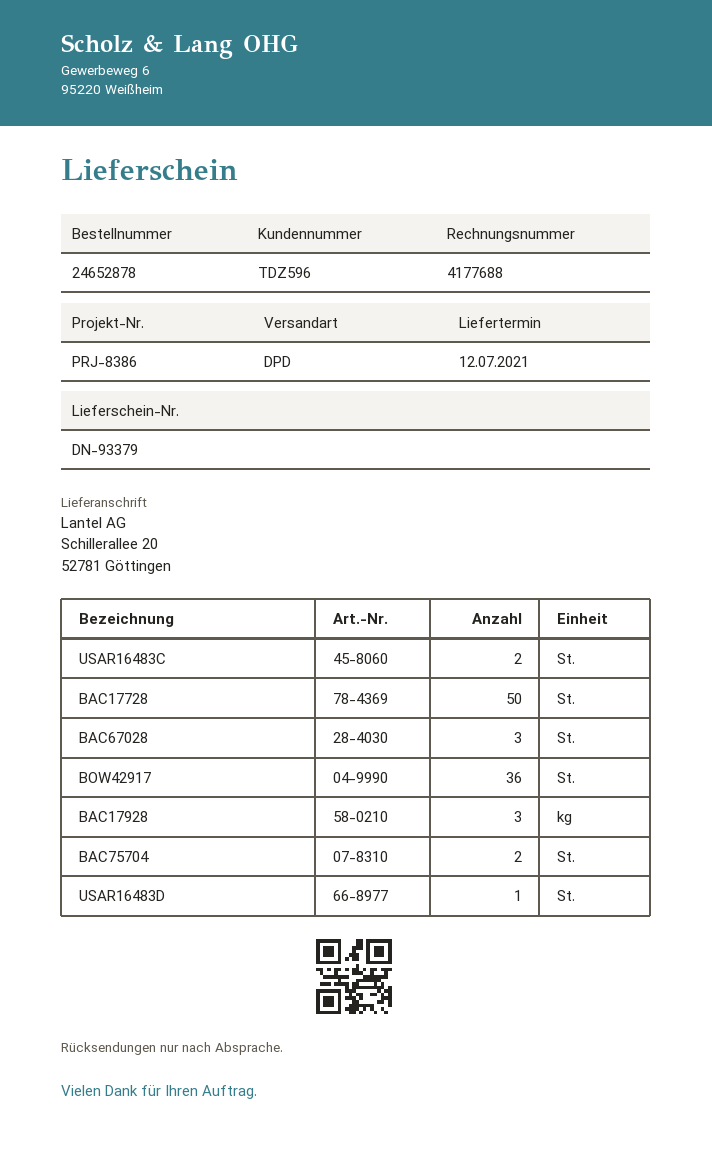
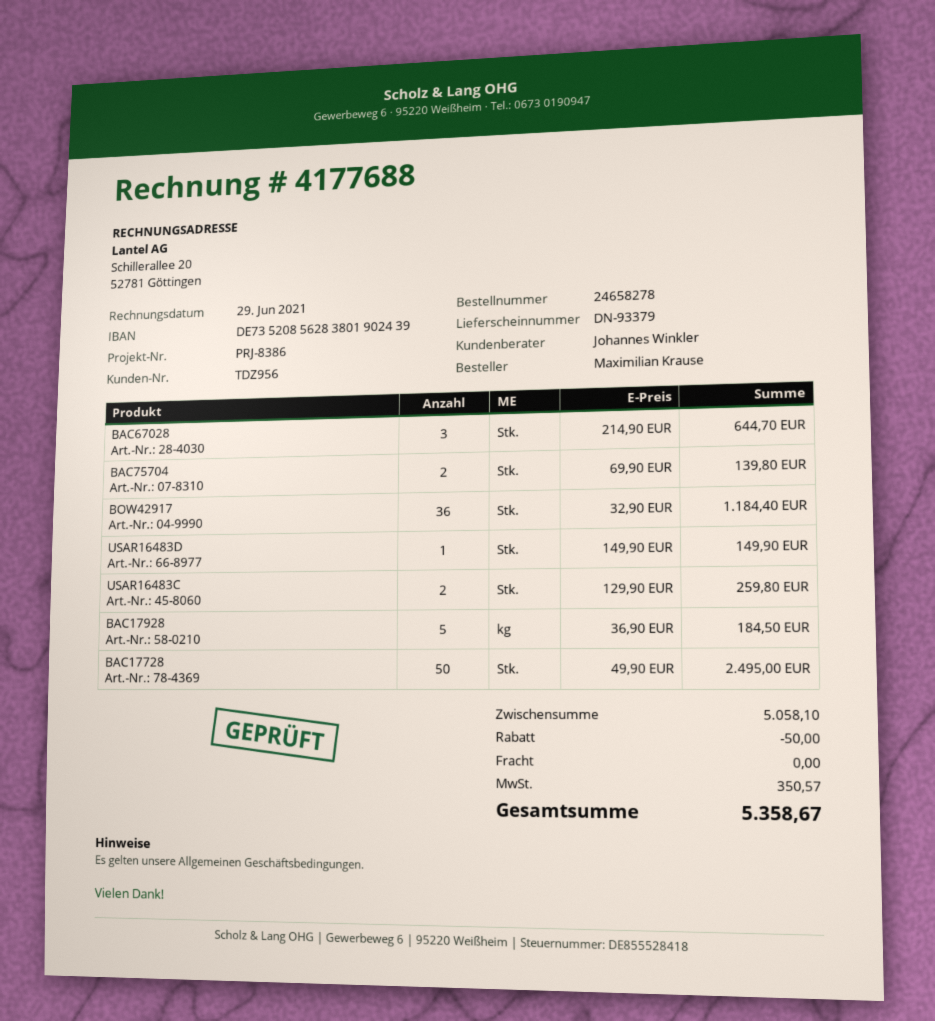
order number: 24652878 -> 24658278
customer number: TDZ596 -> TDZ956
BAC17928: 3 -> 5

